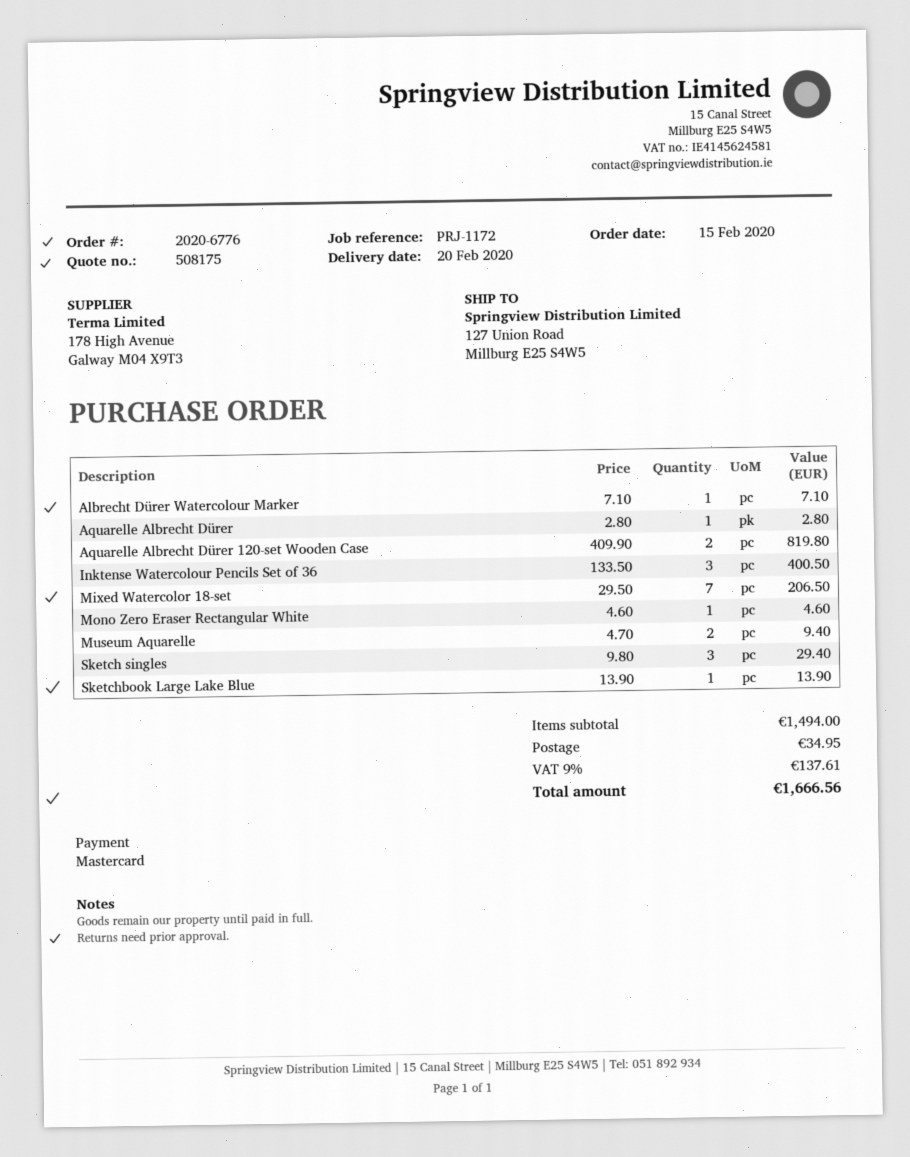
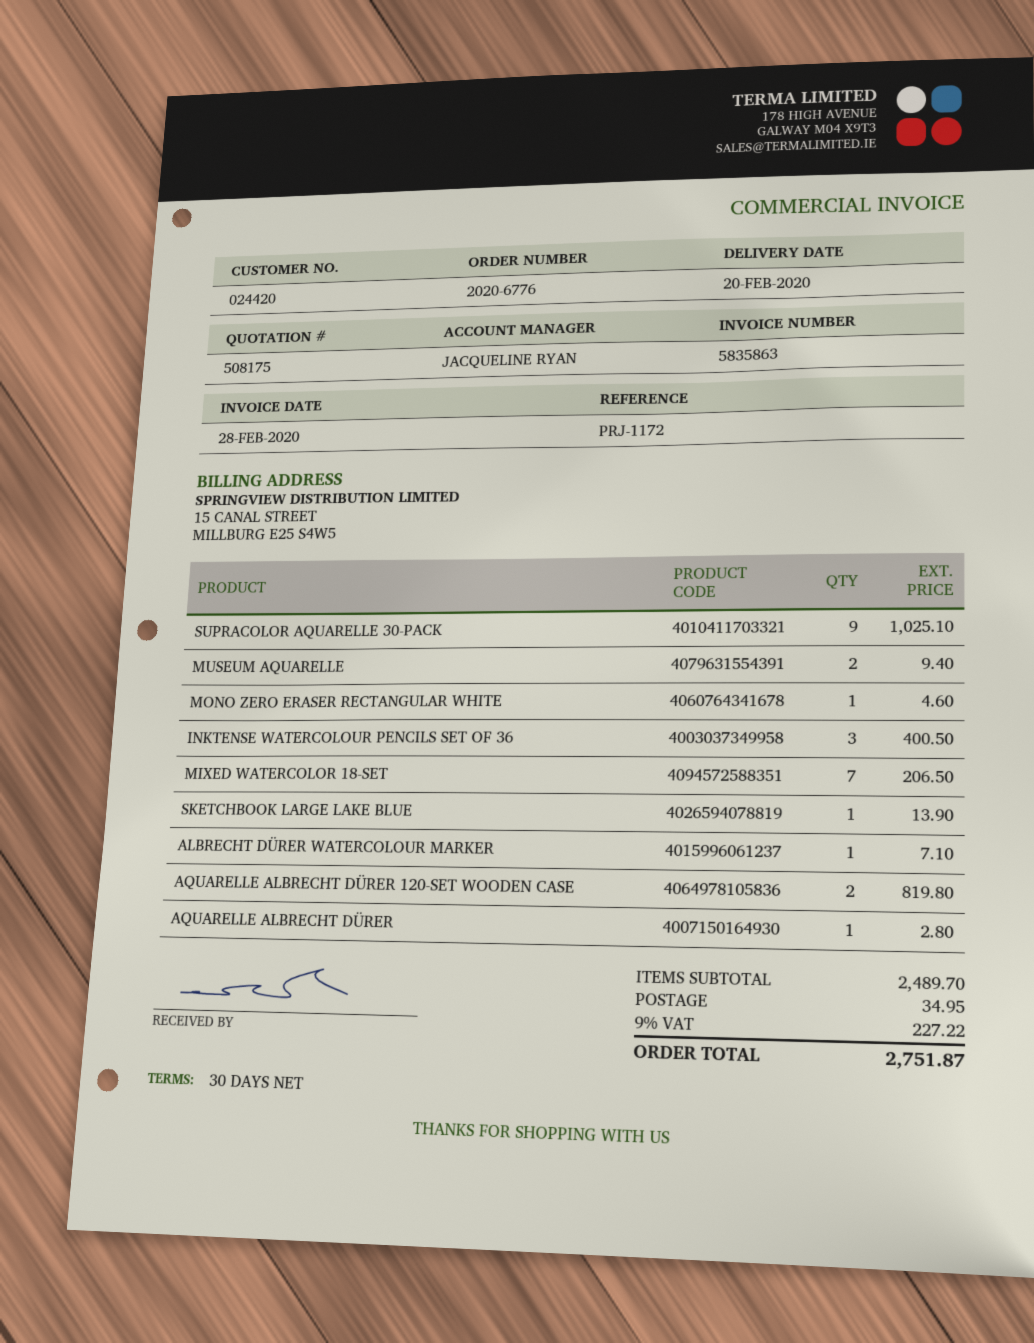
Sketch singles: 3 for 29.40 -> none
SUPRACOLOR AQUARELLE 30-PACK: none -> 9 for 1025.10
subtotal: 1494.00 -> 2489.70
tax: 9% = 137.61 -> 9% = 227.22
total: 1666.56 -> 2751.87

